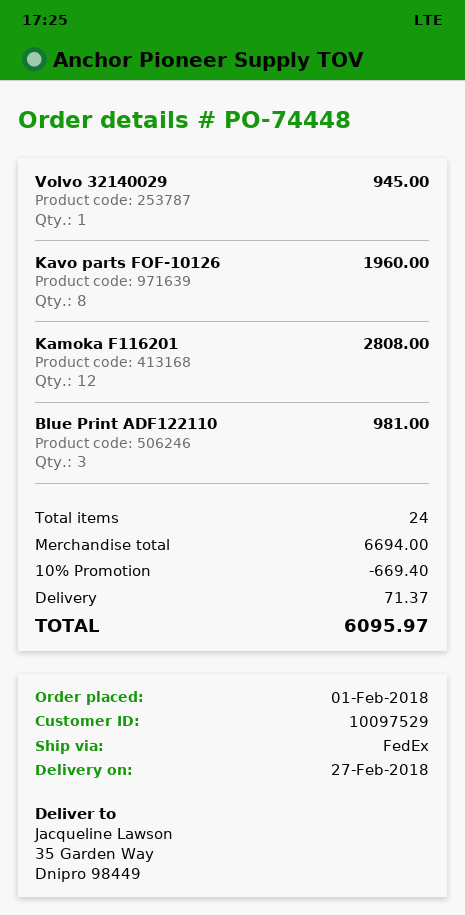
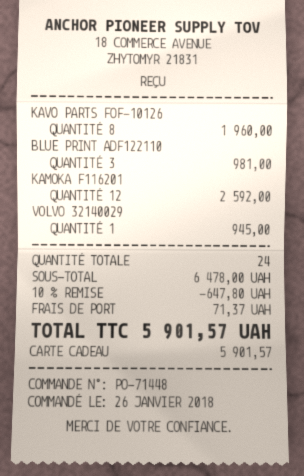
order number: PO-74448 -> PO-71448
order date: 2018-02-01 -> 2018-01-26
Kamoka F116201: 12 for 2808.00 -> 12 for 2592.00
subtotal: 6694.00 -> 6478.00
discount: 10% = 669.40 -> 10% = 647.80
total: 6095.97 -> 5901.57

